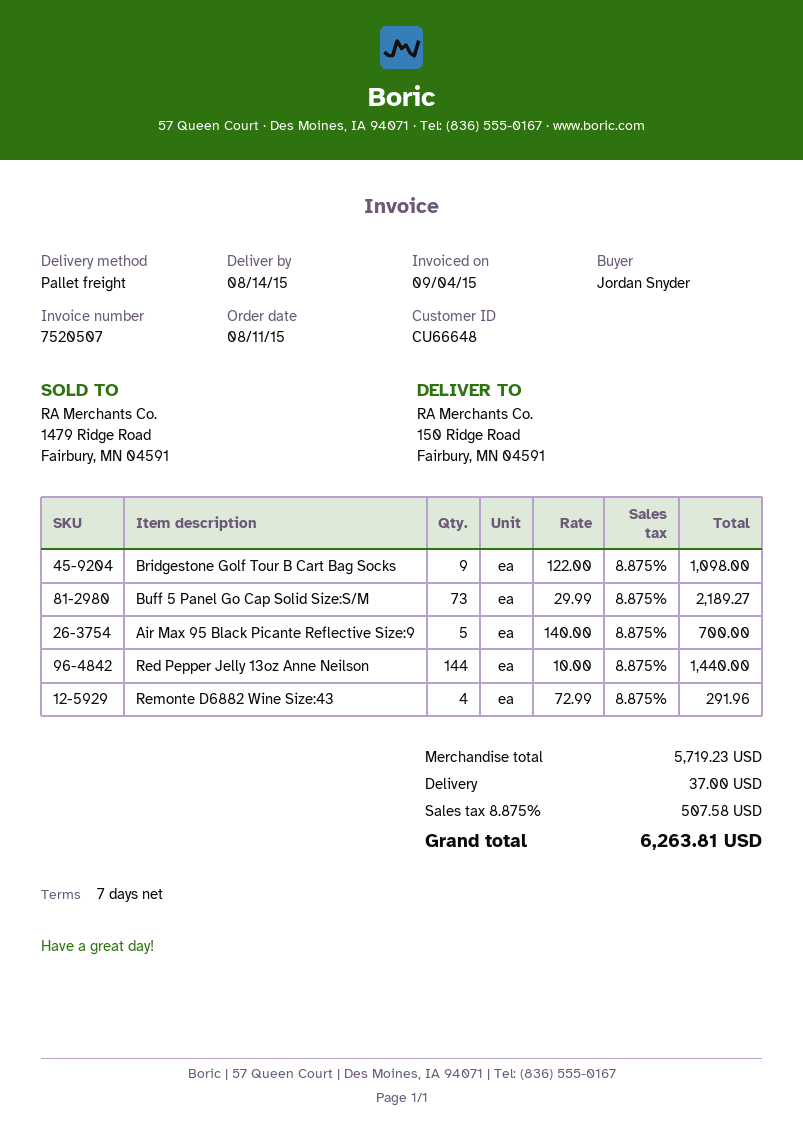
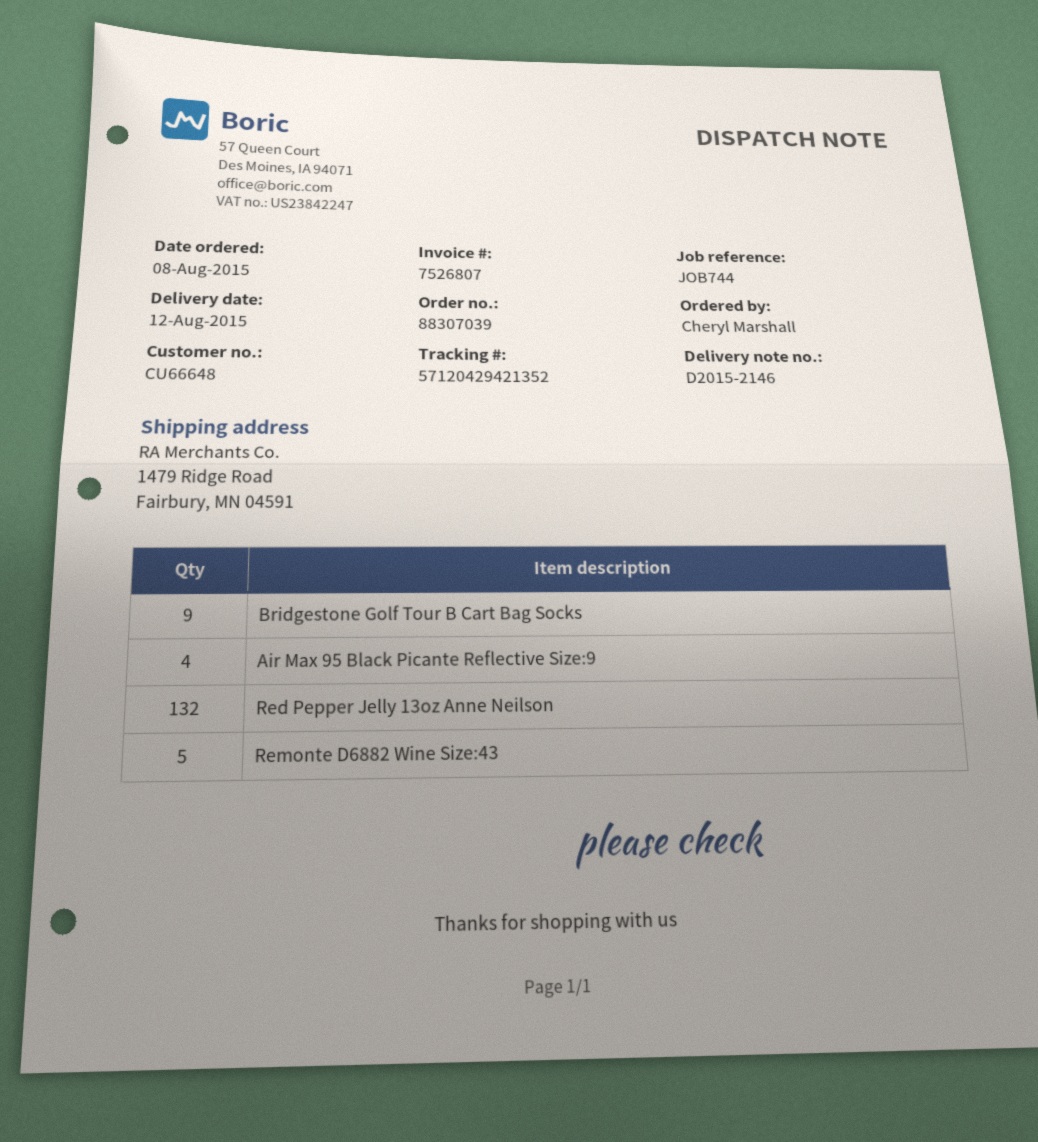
order date: 2015-08-11 -> 2015-08-08
delivery date: 2015-08-14 -> 2015-08-12
invoice number: 7520507 -> 7526807
ordered by: Jordan Snyder -> Cheryl Marshall
ship to: 150 Ridge Road, Fairbury, MN 04591 -> 1479 Ridge Road, Fairbury, MN 04591
Buff 5 Panel Go Cap Solid Size:S/M: 73 -> none
Air Max 95 Black Picante Reflective Size:9: 5 -> 4
Red Pepper Jelly 13oz Anne Neilson: 144 -> 132
Remonte D6882 Wine Size:43: 4 -> 5

